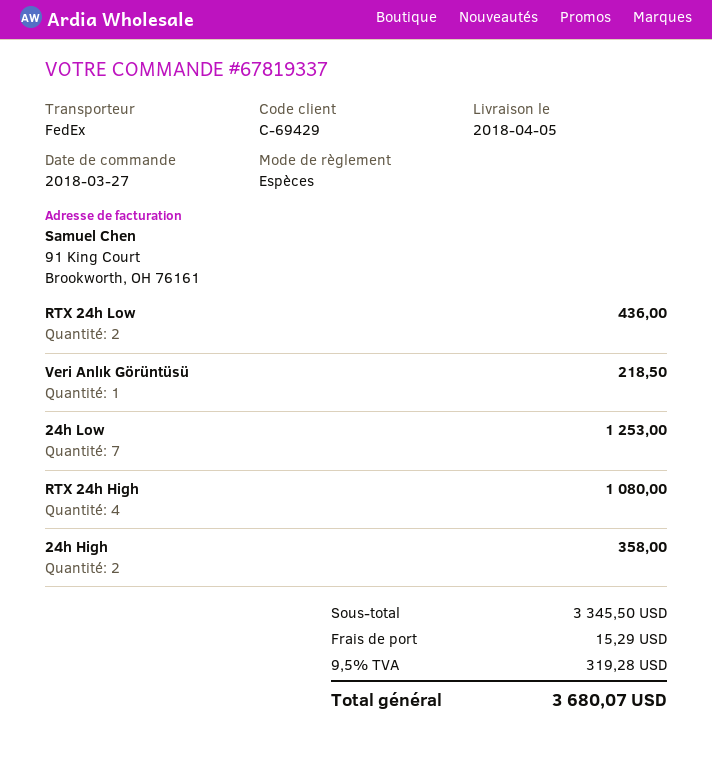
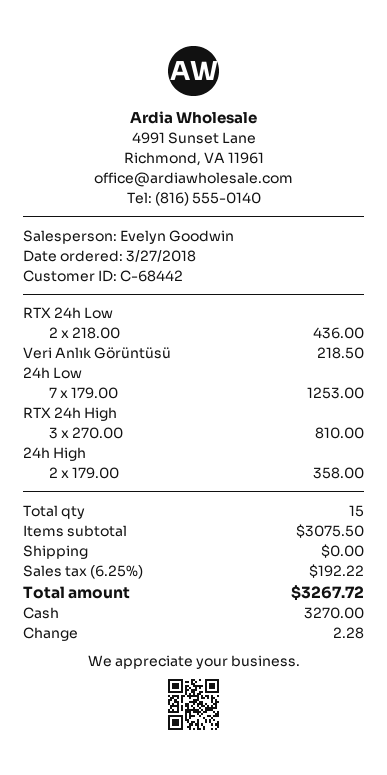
customer number: C-69429 -> C-68442
RTX 24h High: 4 for 1080.00 -> 3 for 810.00
subtotal: 3345.50 -> 3075.50
shipping: 15.29 -> 0.00
tax: 9.5% = 319.28 -> 6.25% = 192.22
total: 3680.07 -> 3267.72

